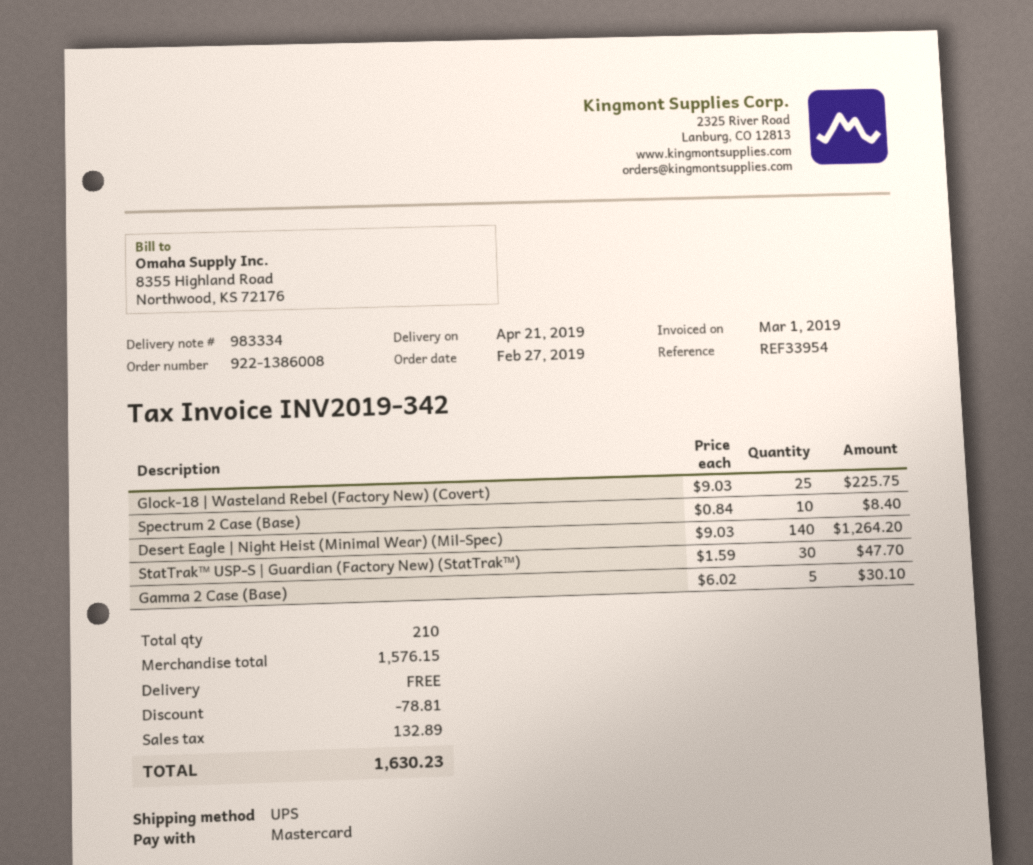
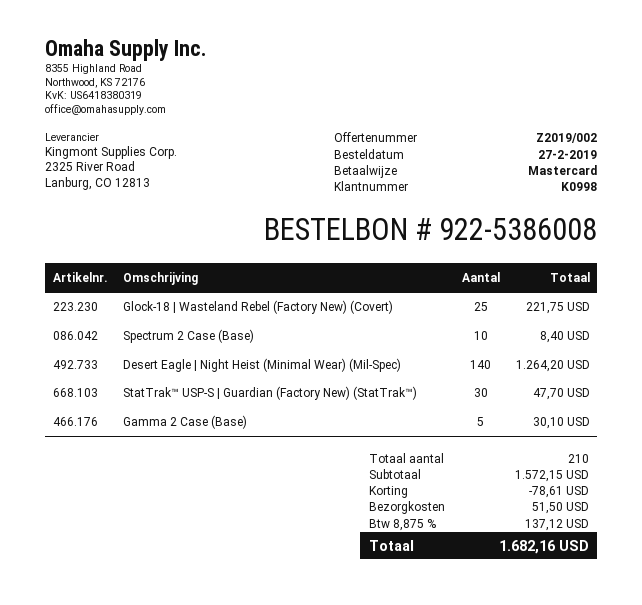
order number: 922-1386008 -> 922-5386008
Glock-18 | Wasteland Rebel (Factory New) (Covert): 25 for 225.75 -> 25 for 221.75
subtotal: 1576.15 -> 1572.15
discount: 78.81 -> 78.61
shipping: 0.00 -> 51.50
tax: 132.89 -> 137.12
total: 1630.23 -> 1682.16

